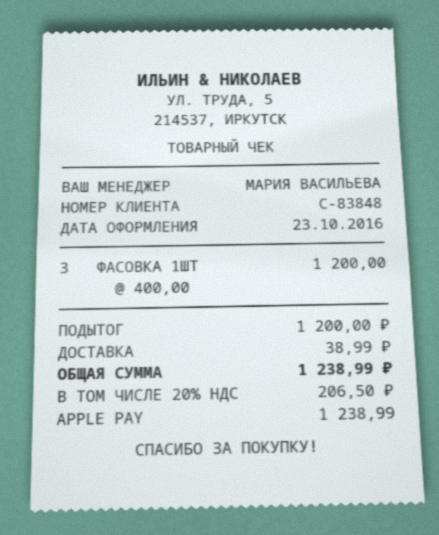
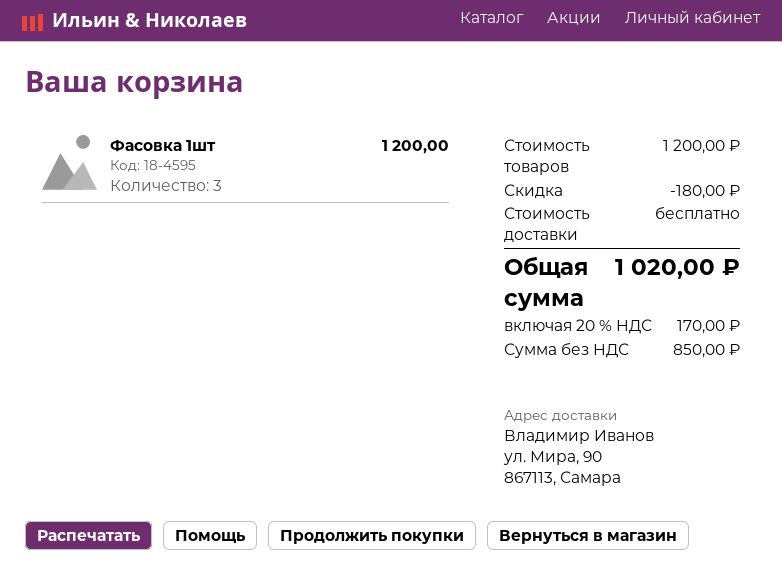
discount: none -> 180.00
shipping: 38.99 -> 0.00
tax: 20% = 206.50 -> 20% = 170.00
total: 1238.99 -> 1020.00

